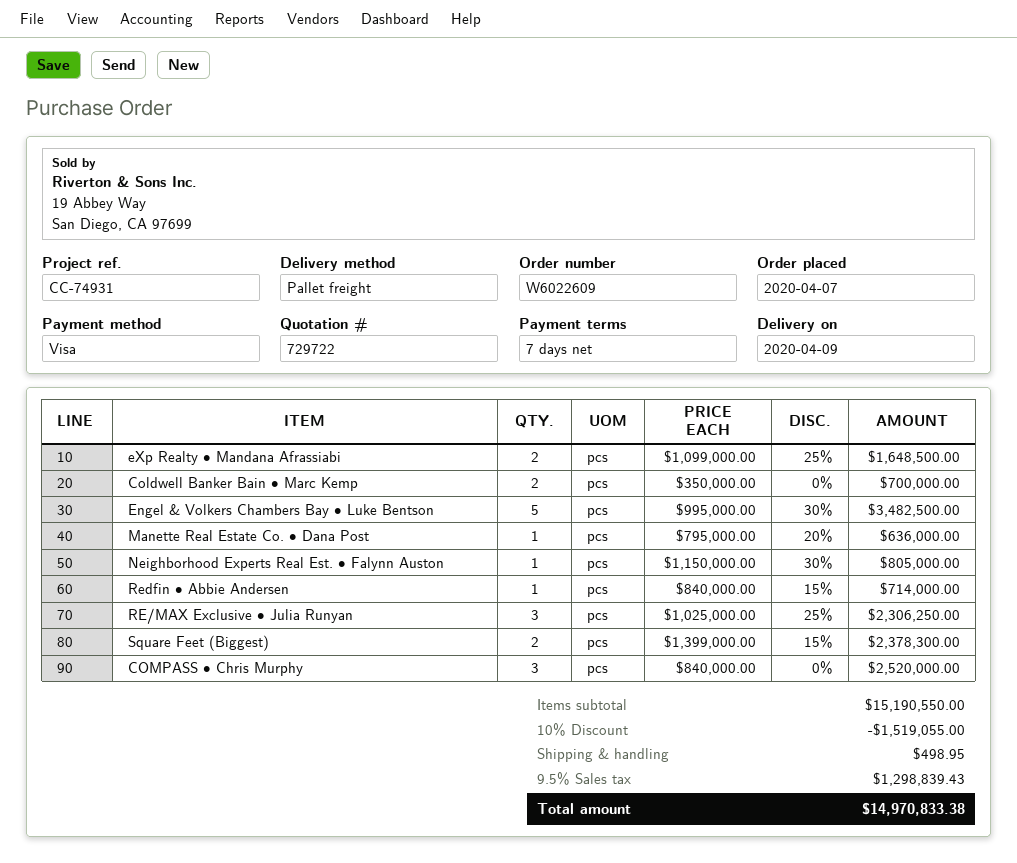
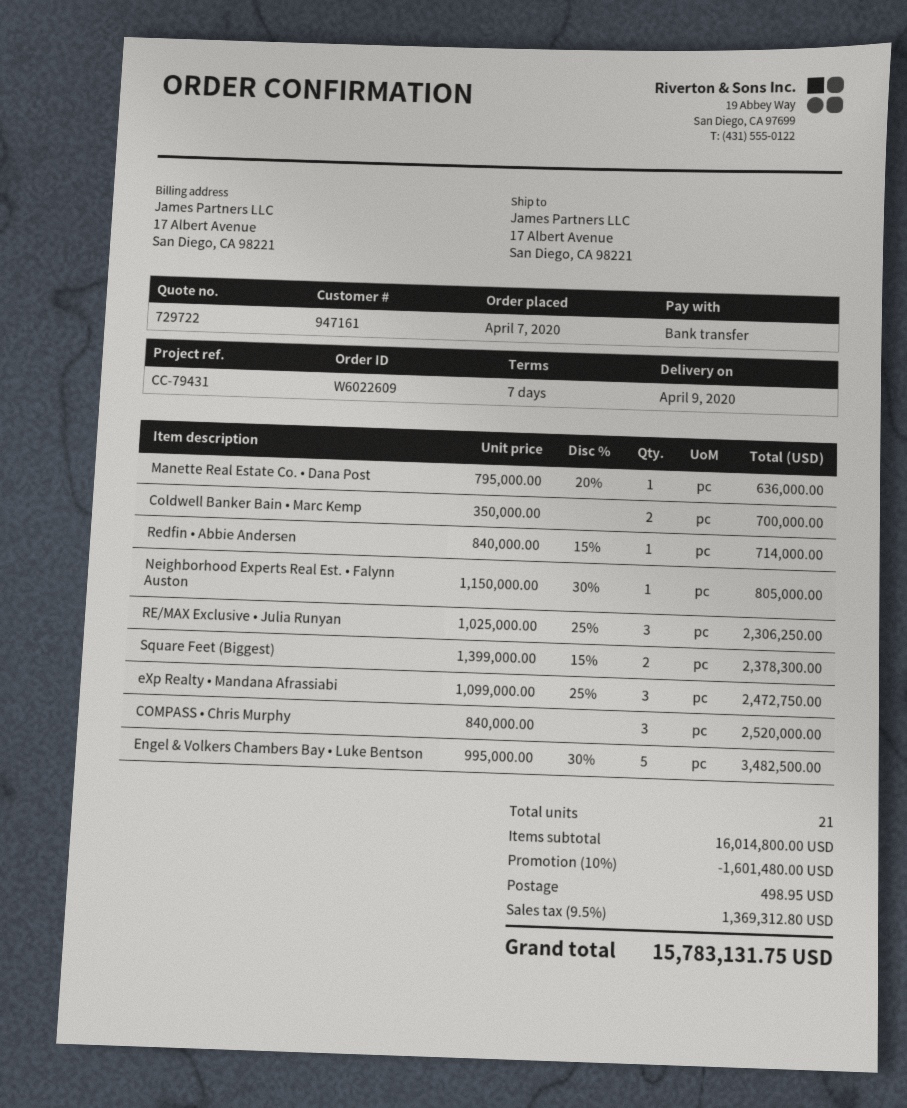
reference: CC-74931 -> CC-79431
payment method: Visa -> bank transfer
eXp Realty • Mandana Afrassiabi: 2 x 1099000.00 - 25% = 1648500.00 -> 3 x 1099000.00 - 25% = 2472750.00
subtotal: 15190550.00 -> 16014800.00
discount: 10% = 1519055.00 -> 10% = 1601480.00
tax: 9.5% = 1298839.43 -> 9.5% = 1369312.80
total: 14970833.38 -> 15783131.75

